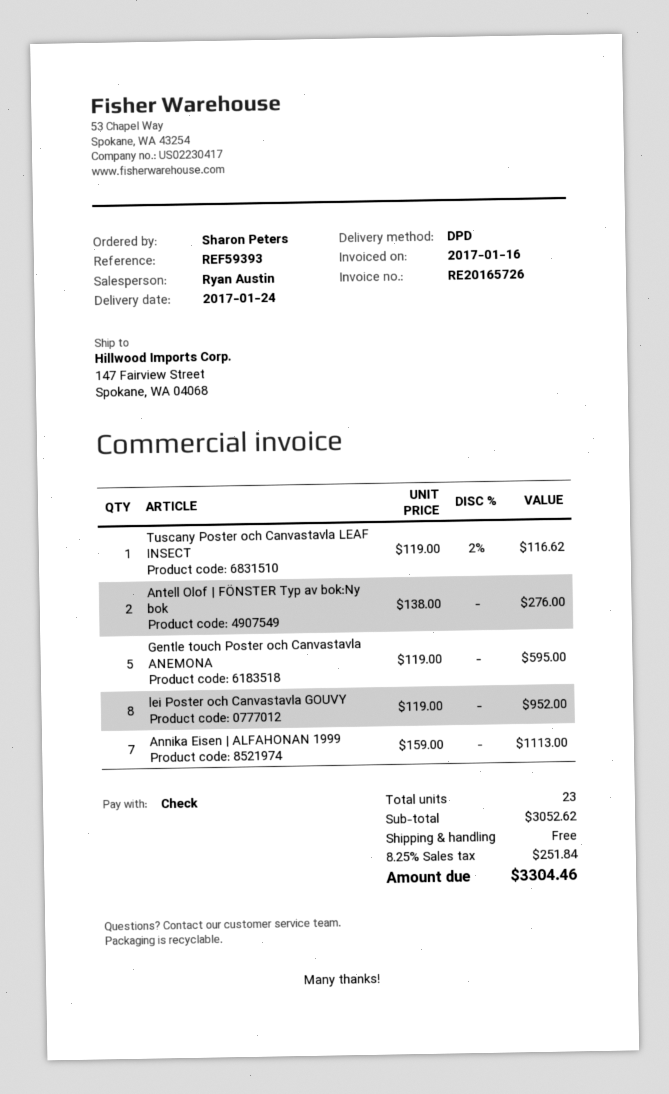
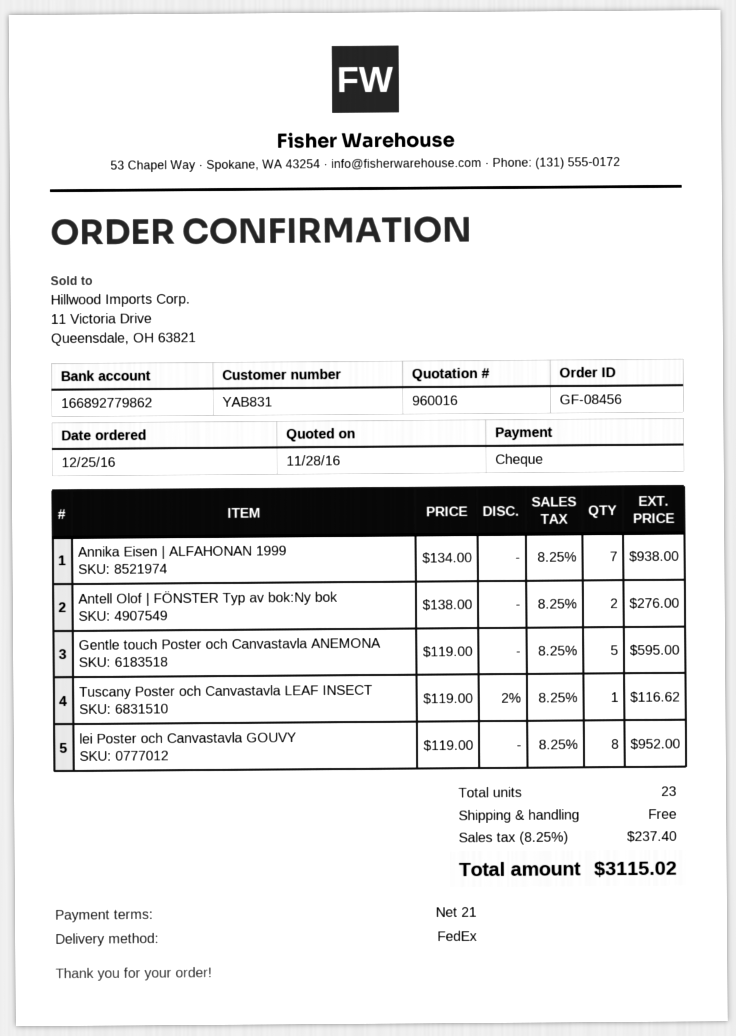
shipping method: DPD -> FedEx
Annika Eisen | ALFAHONAN 1999: 7 x 159.00 = 1113.00 -> 7 x 134.00 = 938.00
tax: 8.25% = 251.84 -> 8.25% = 237.40
total: 3304.46 -> 3115.02

